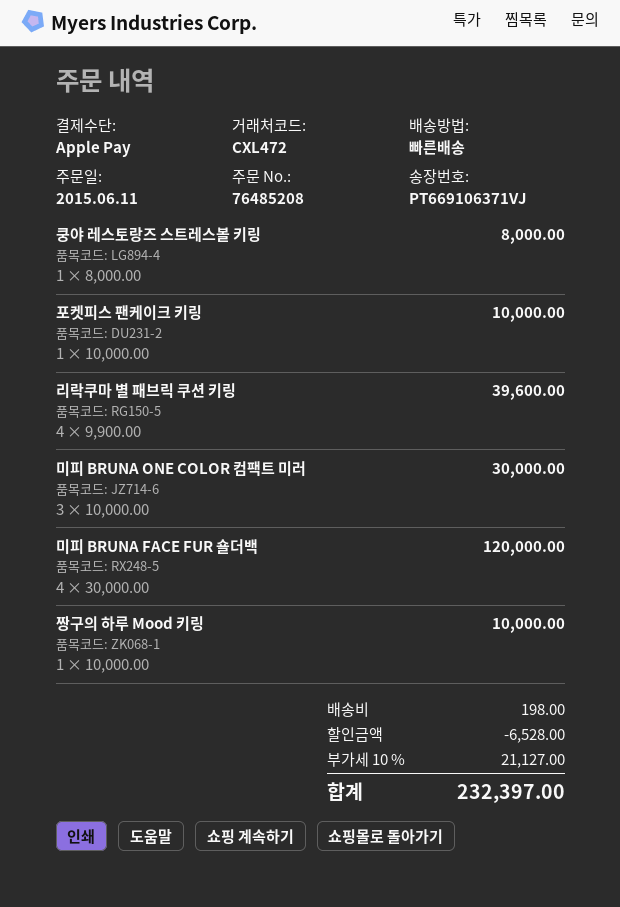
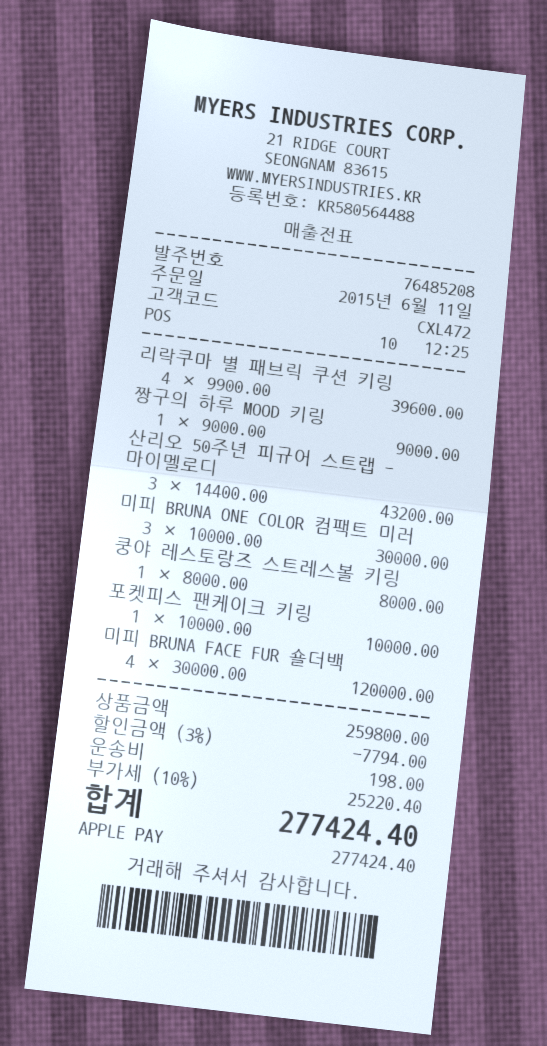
짱구의 하루 Mood 키링: 1 x 10000.00 = 10000.00 -> 1 x 9000.00 = 9000.00
산리오 50주년 피규어 스트랩 - 마이멜로디: none -> 3 x 14400.00 = 43200.00
discount: 6528.00 -> 7794.00
tax: 10% = 21127.00 -> 10% = 25220.40
total: 232397.00 -> 277424.40

